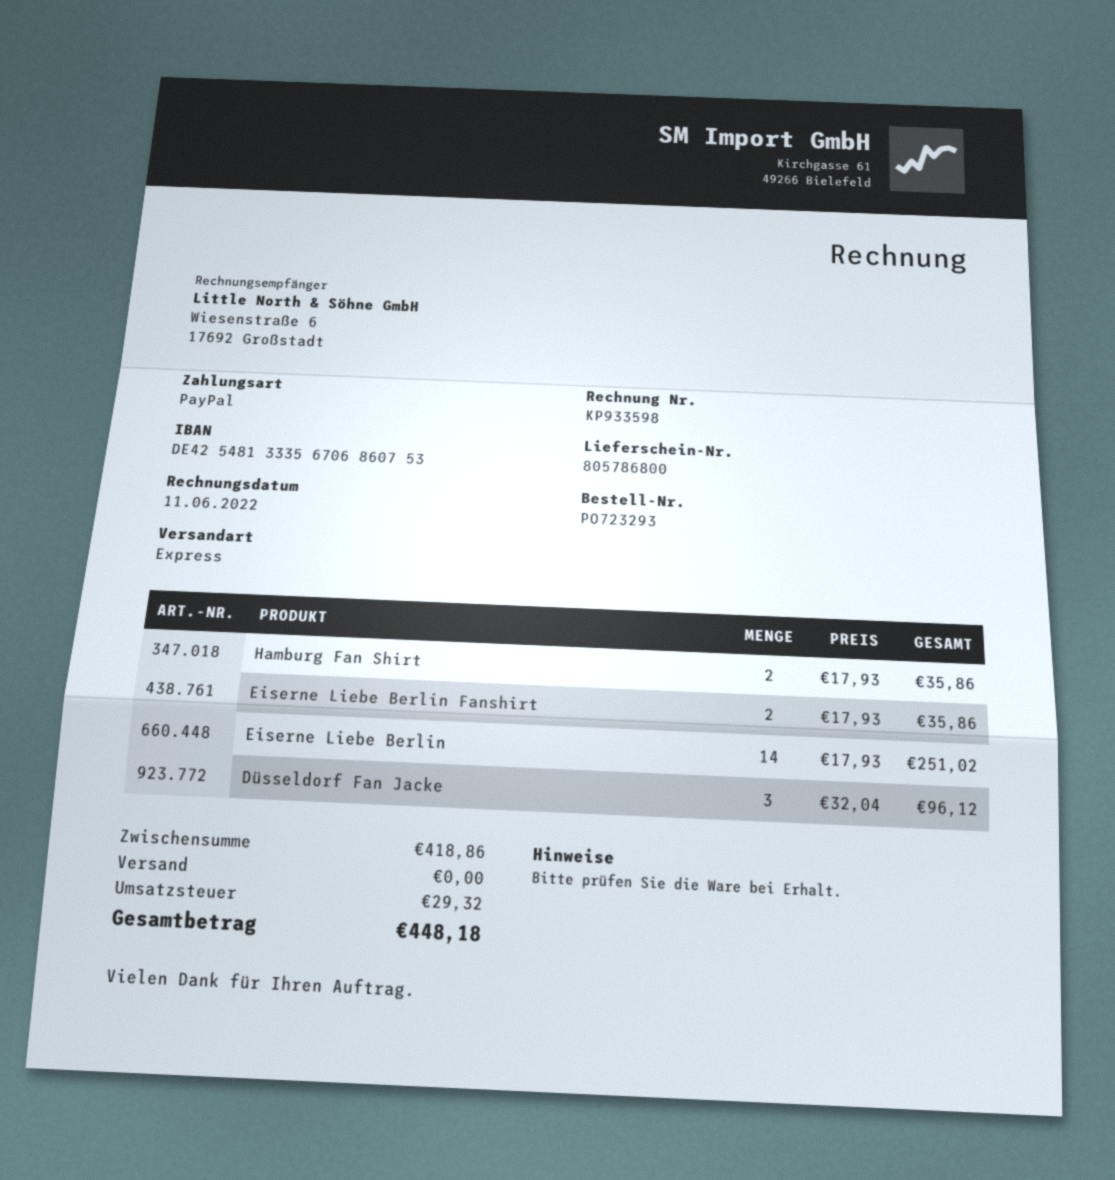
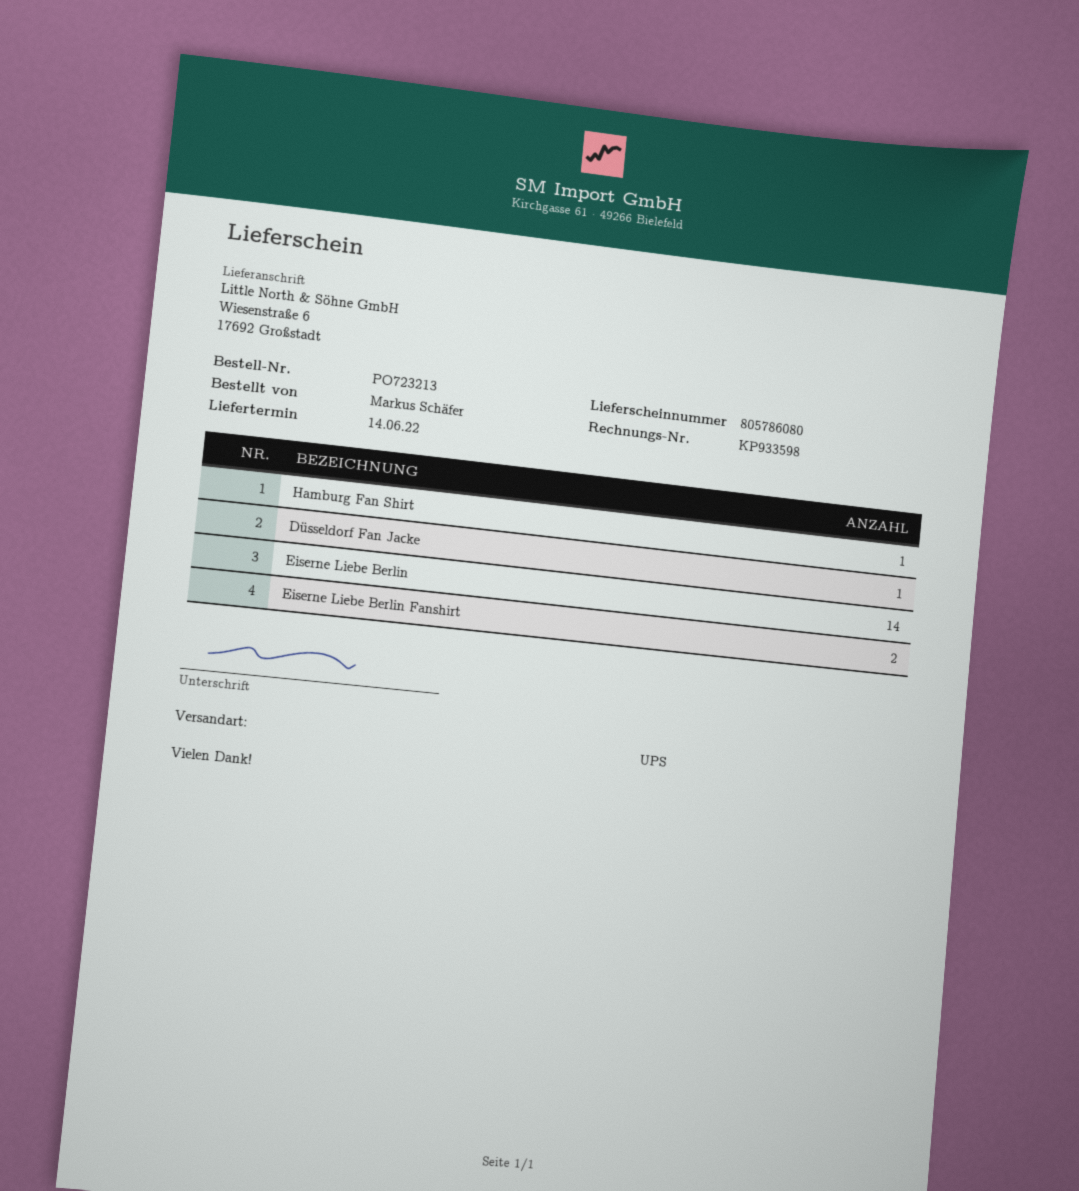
order number: PO723293 -> PO723213
delivery note number: 805786800 -> 805786080
shipping method: express -> UPS
Hamburg Fan Shirt: 2 -> 1
Düsseldorf Fan Jacke: 3 -> 1

